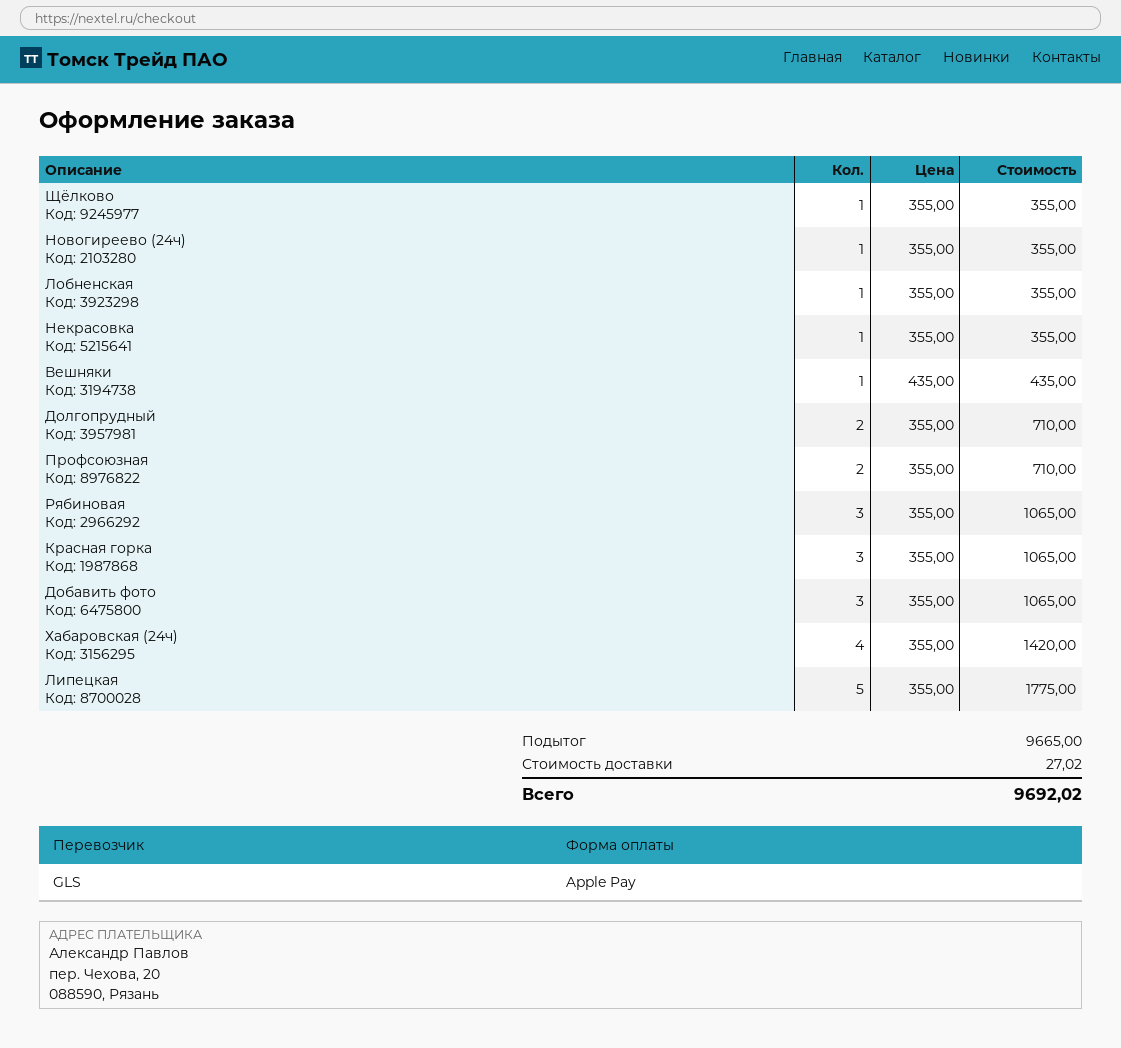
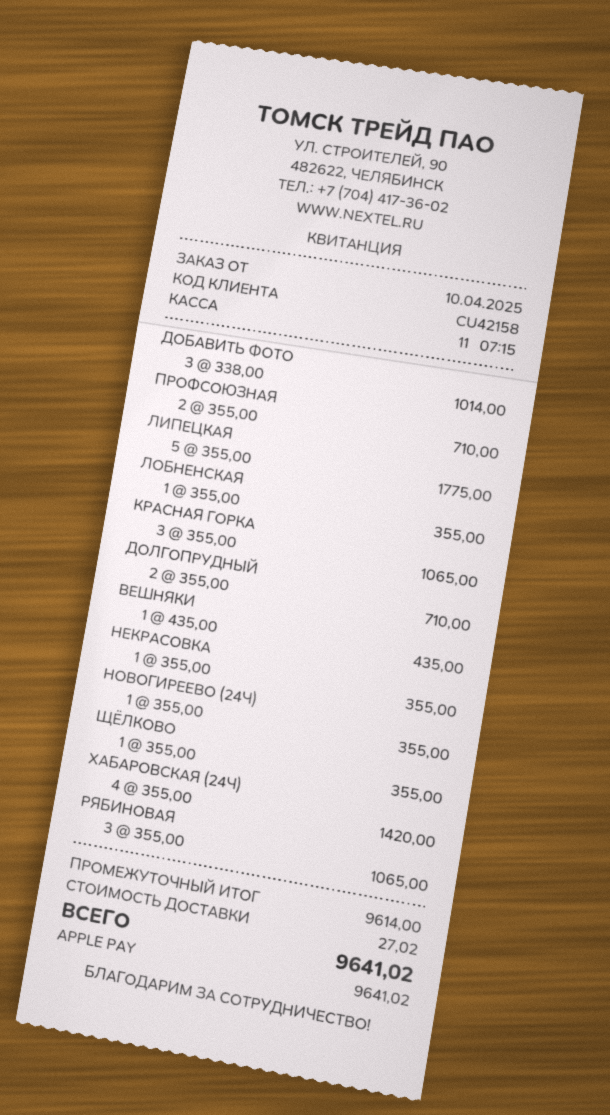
Добавить фото: 3 x 355.00 = 1065.00 -> 3 x 338.00 = 1014.00
subtotal: 9665.00 -> 9614.00
total: 9692.02 -> 9641.02

